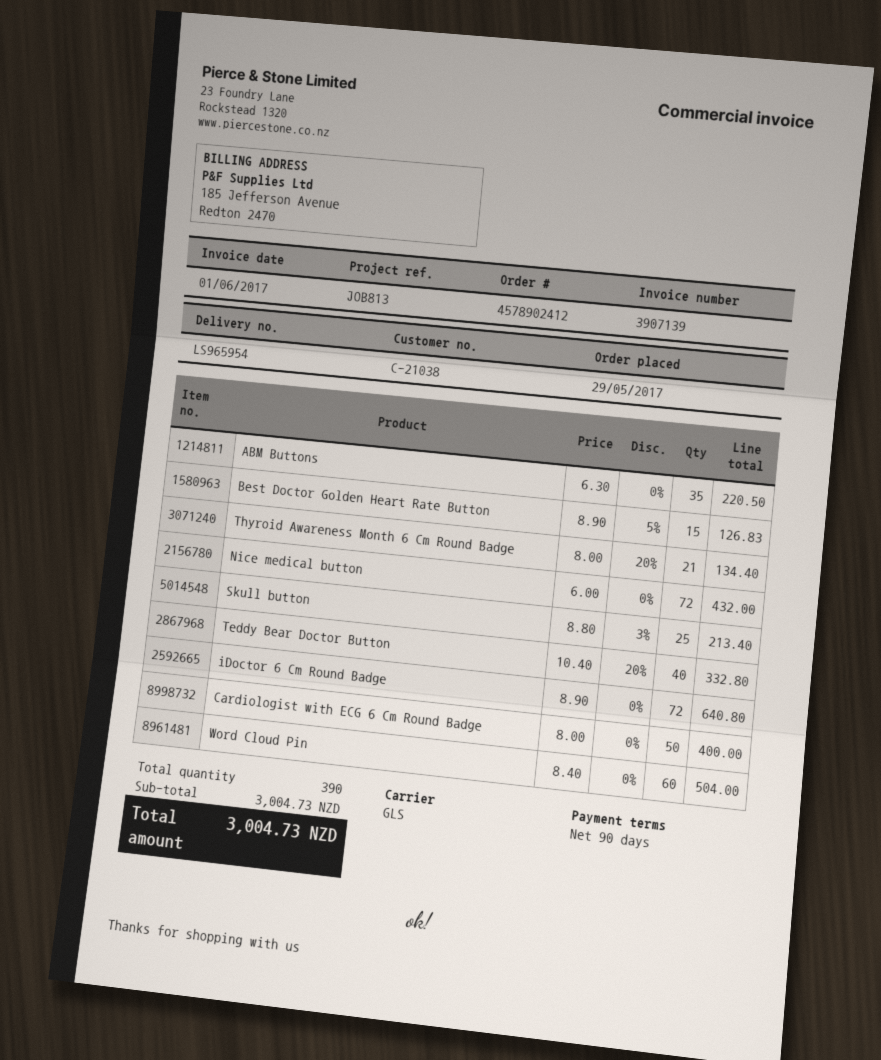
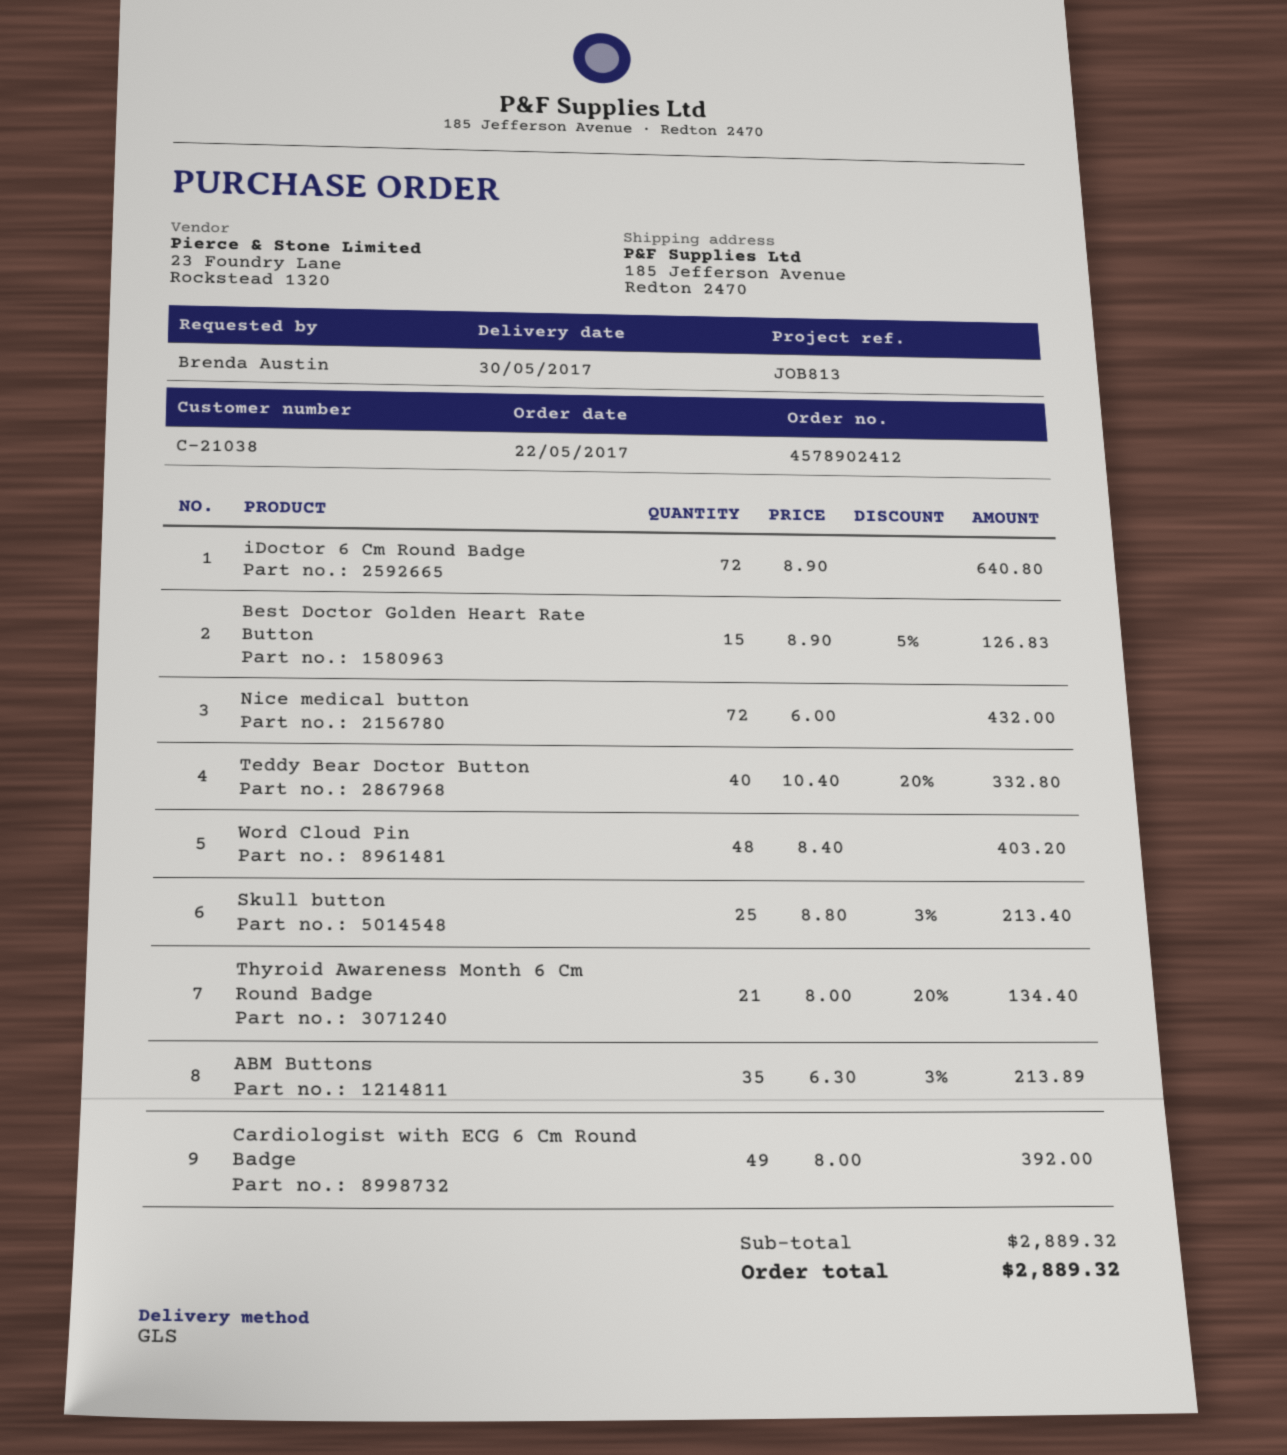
order date: 2017-05-29 -> 2017-05-22
ABM Buttons: 35 x 6.30 = 220.50 -> 35 x 6.30 - 3% = 213.89
Cardiologist with ECG 6 Cm Round Badge: 50 x 8.00 = 400.00 -> 49 x 8.00 = 392.00
Word Cloud Pin: 60 x 8.40 = 504.00 -> 48 x 8.40 = 403.20
subtotal: 3004.73 -> 2889.32
total: 3004.73 -> 2889.32

